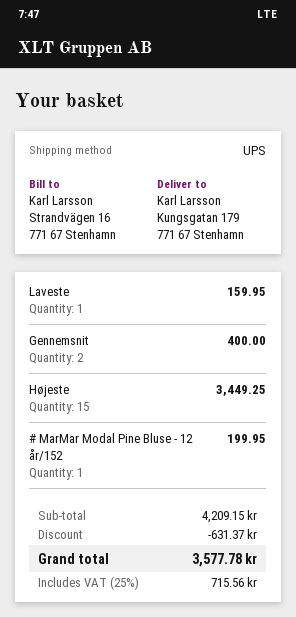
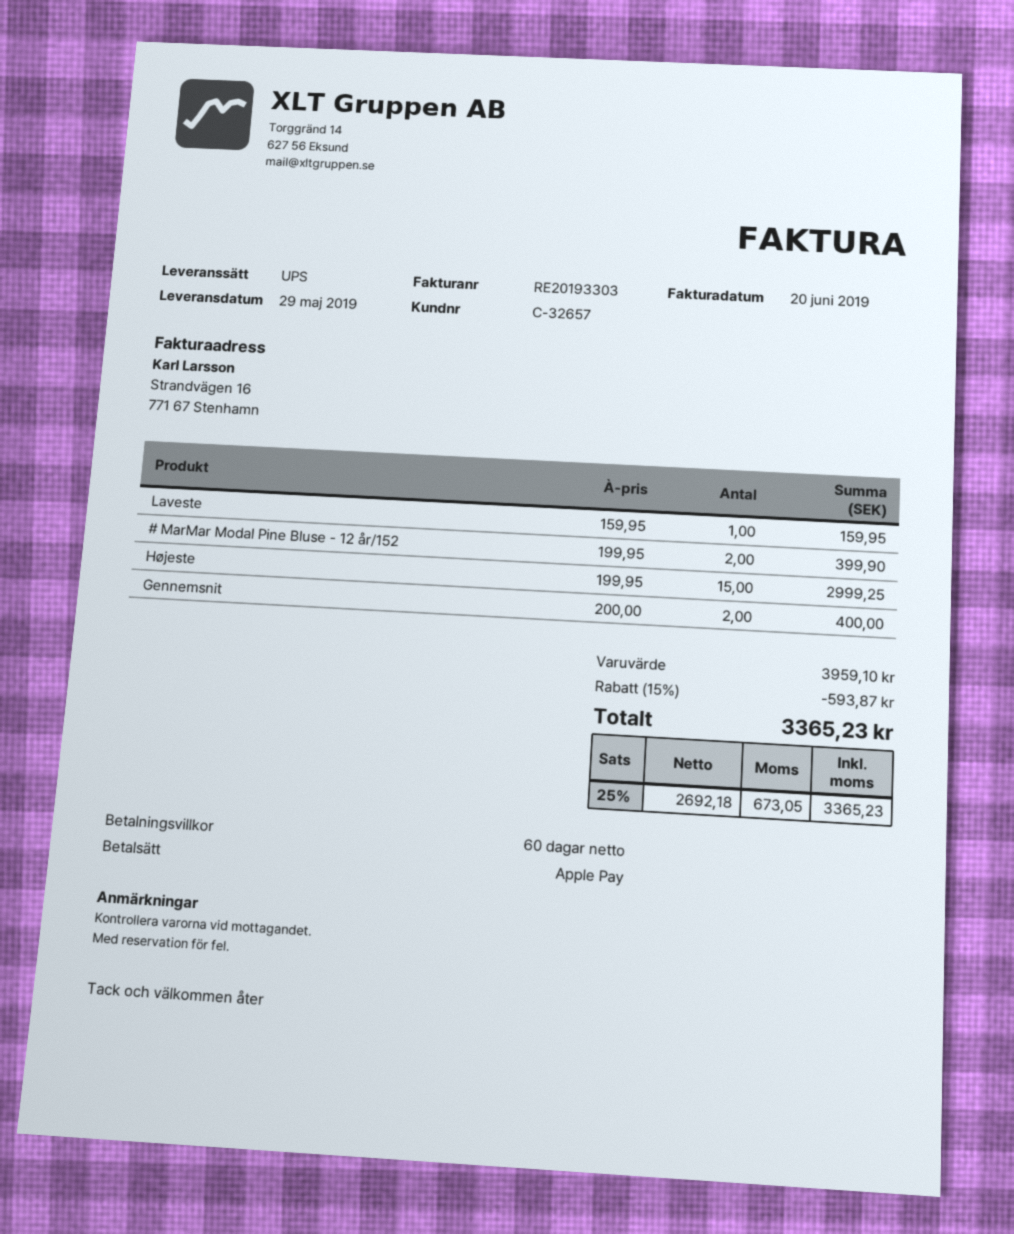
Højeste: 15 for 3449.25 -> 15 for 2999.25
# MarMar Modal Pine Bluse - 12 år/152: 1 for 199.95 -> 2 for 399.90
subtotal: 4209.15 -> 3959.10
discount: 631.37 -> 593.87
tax: 25% = 715.56 -> 25% = 673.05
total: 3577.78 -> 3365.23

